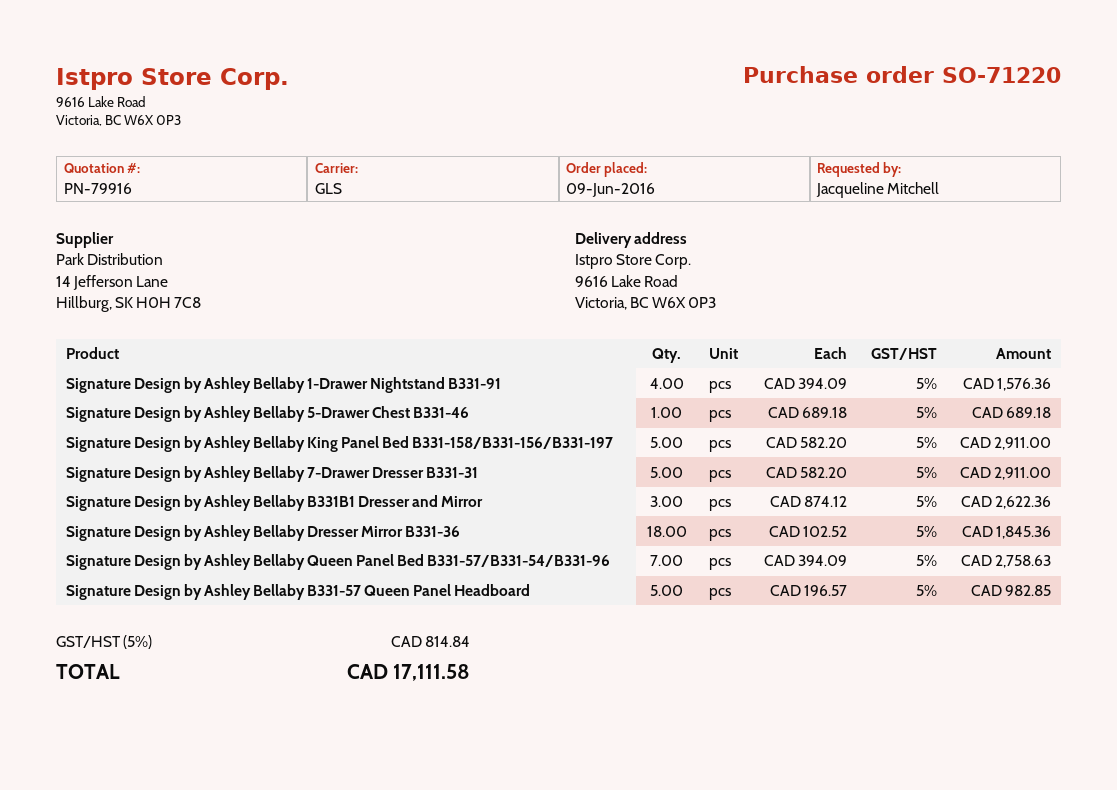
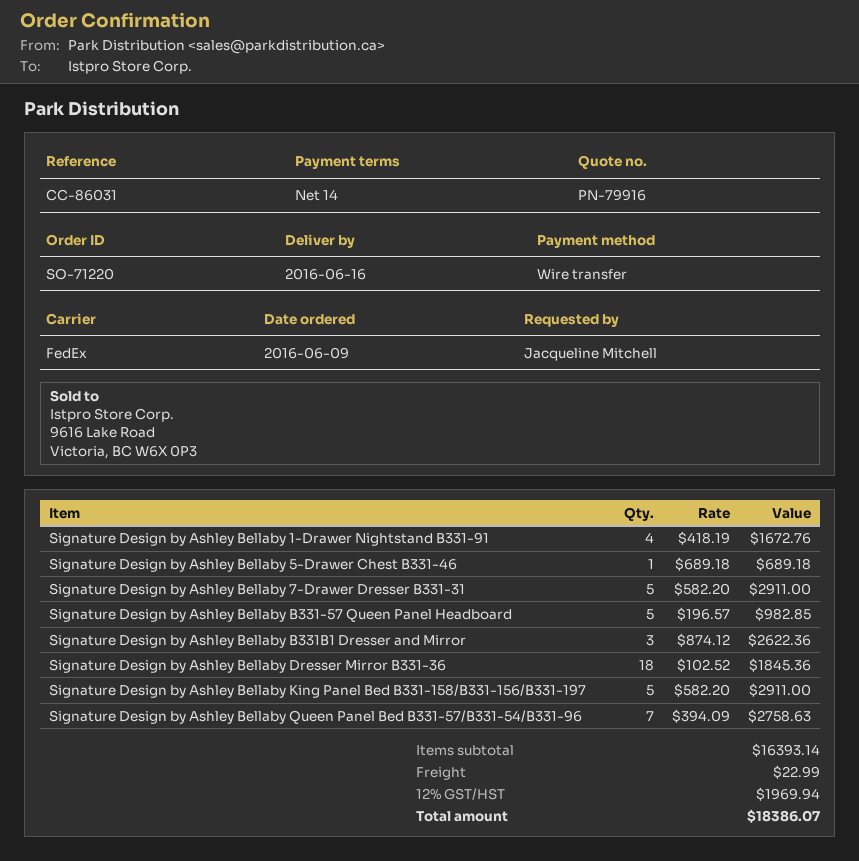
shipping method: GLS -> FedEx
Signature Design by Ashley Bellaby 1-Drawer Nightstand B331-91: 4 x 394.09 = 1576.36 -> 4 x 418.19 = 1672.76
shipping: none -> 22.99
tax: 5% = 814.84 -> 12% = 1969.94
total: 17111.58 -> 18386.07

